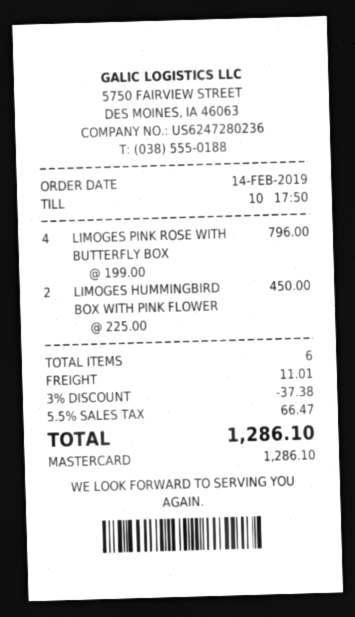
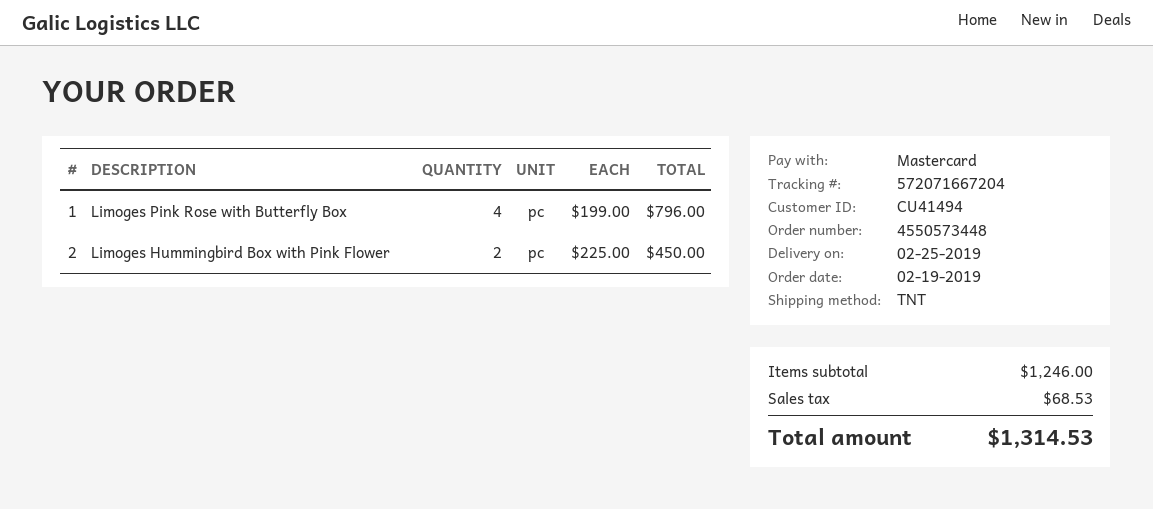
order date: 2019-02-14 -> 2019-02-19
discount: 3% = 37.38 -> none
shipping: 11.01 -> none
tax: 66.47 -> 68.53
total: 1286.10 -> 1314.53

